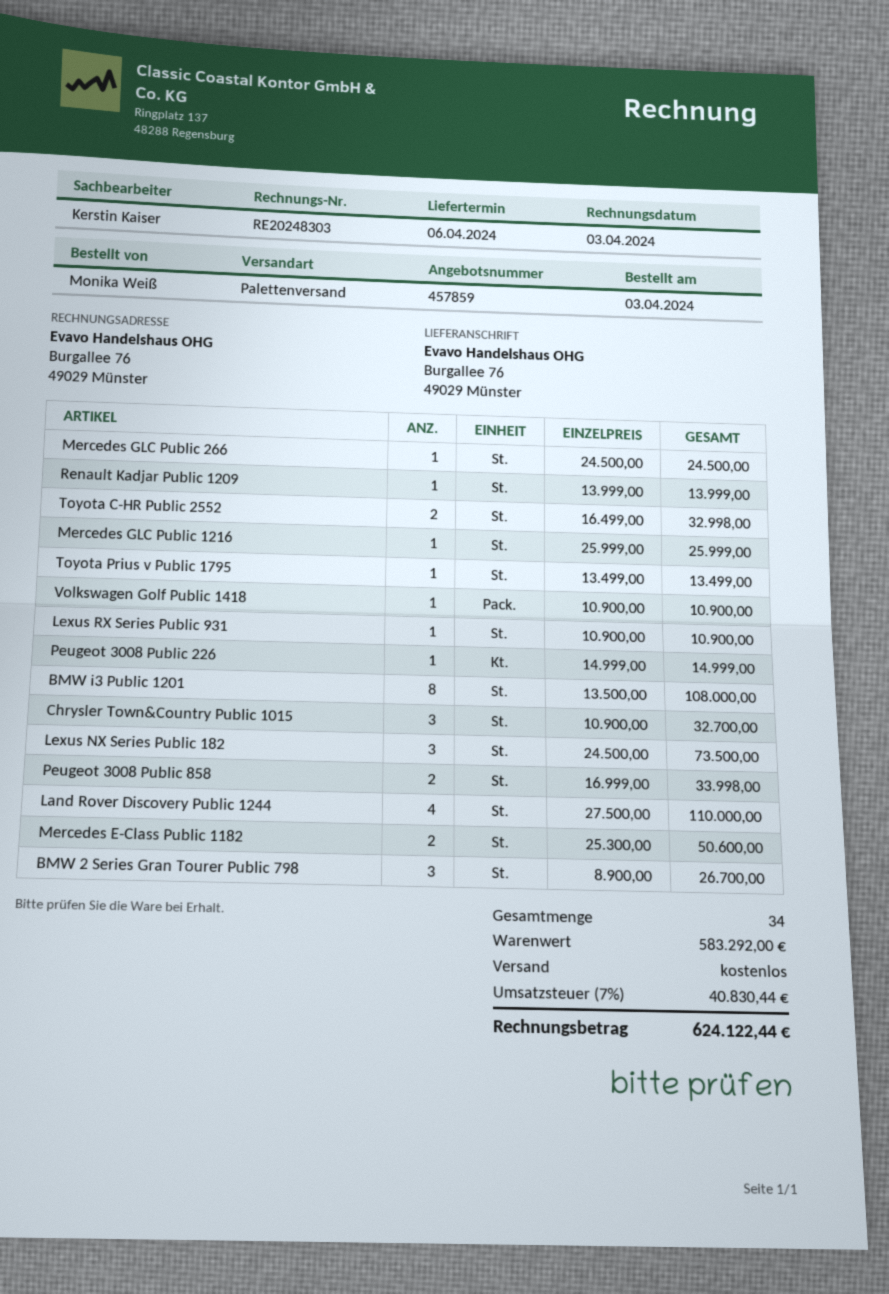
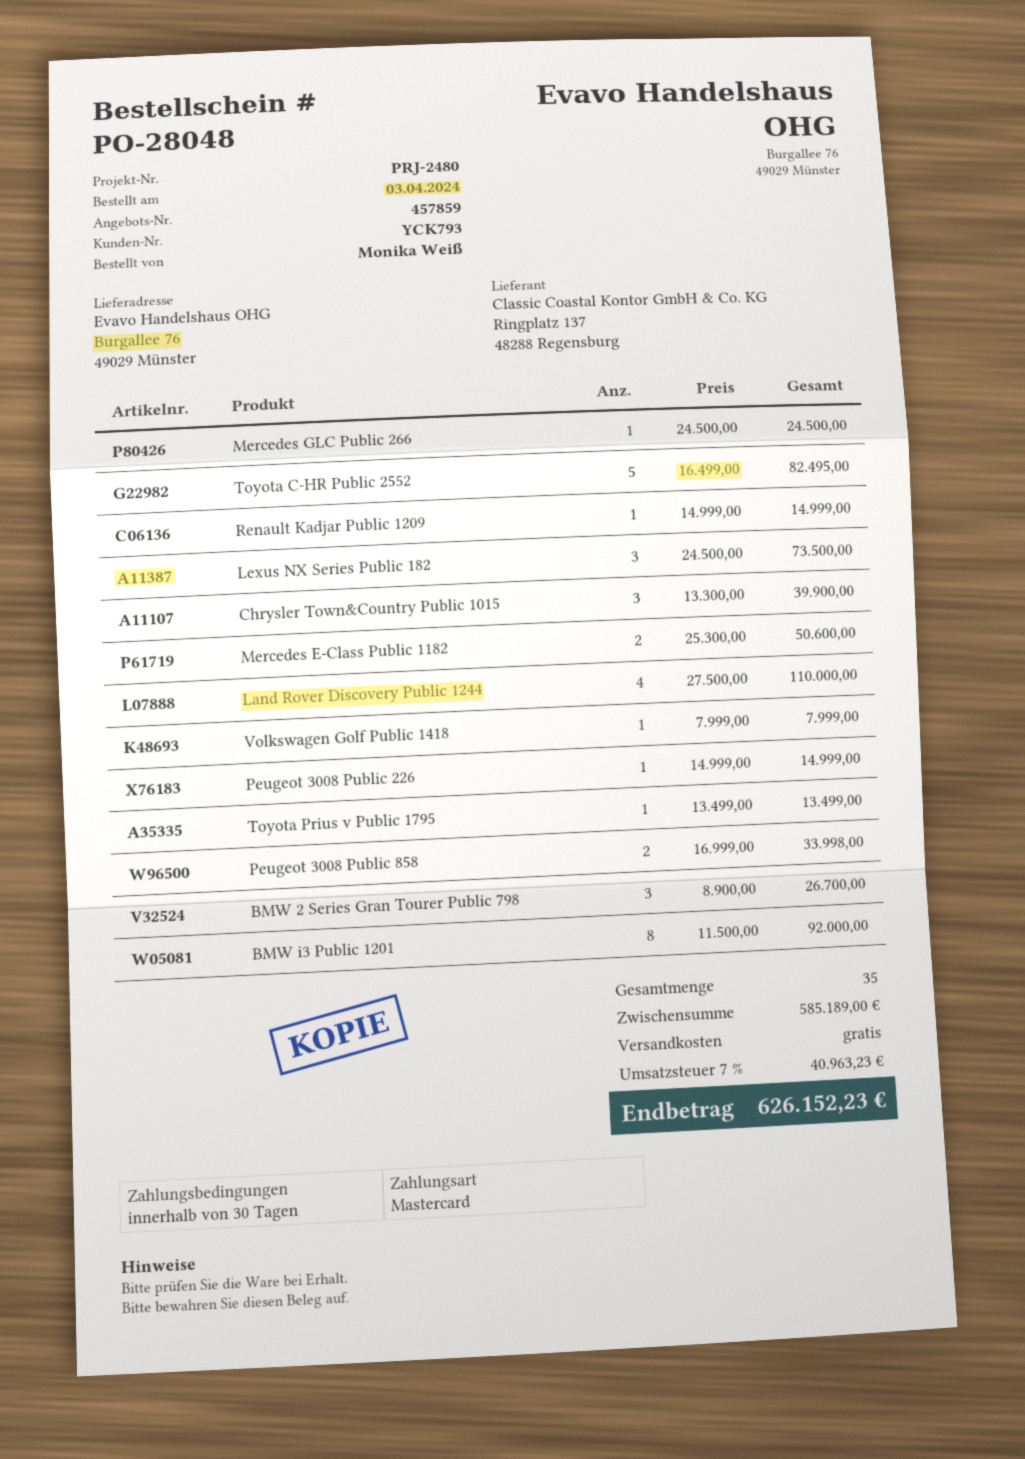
Renault Kadjar Public 1209: 1 x 13999.00 = 13999.00 -> 1 x 14999.00 = 14999.00
Toyota C-HR Public 2552: 2 x 16499.00 = 32998.00 -> 5 x 16499.00 = 82495.00
Mercedes GLC Public 1216: 1 x 25999.00 = 25999.00 -> none
Volkswagen Golf Public 1418: 1 x 10900.00 = 10900.00 -> 1 x 7999.00 = 7999.00
Lexus RX Series Public 931: 1 x 10900.00 = 10900.00 -> none
BMW i3 Public 1201: 8 x 13500.00 = 108000.00 -> 8 x 11500.00 = 92000.00
Chrysler Town&Country Public 1015: 3 x 10900.00 = 32700.00 -> 3 x 13300.00 = 39900.00
total quantity: 34 -> 35
subtotal: 583292.00 -> 585189.00
tax: 7% = 40830.44 -> 7% = 40963.23
total: 624122.44 -> 626152.23

